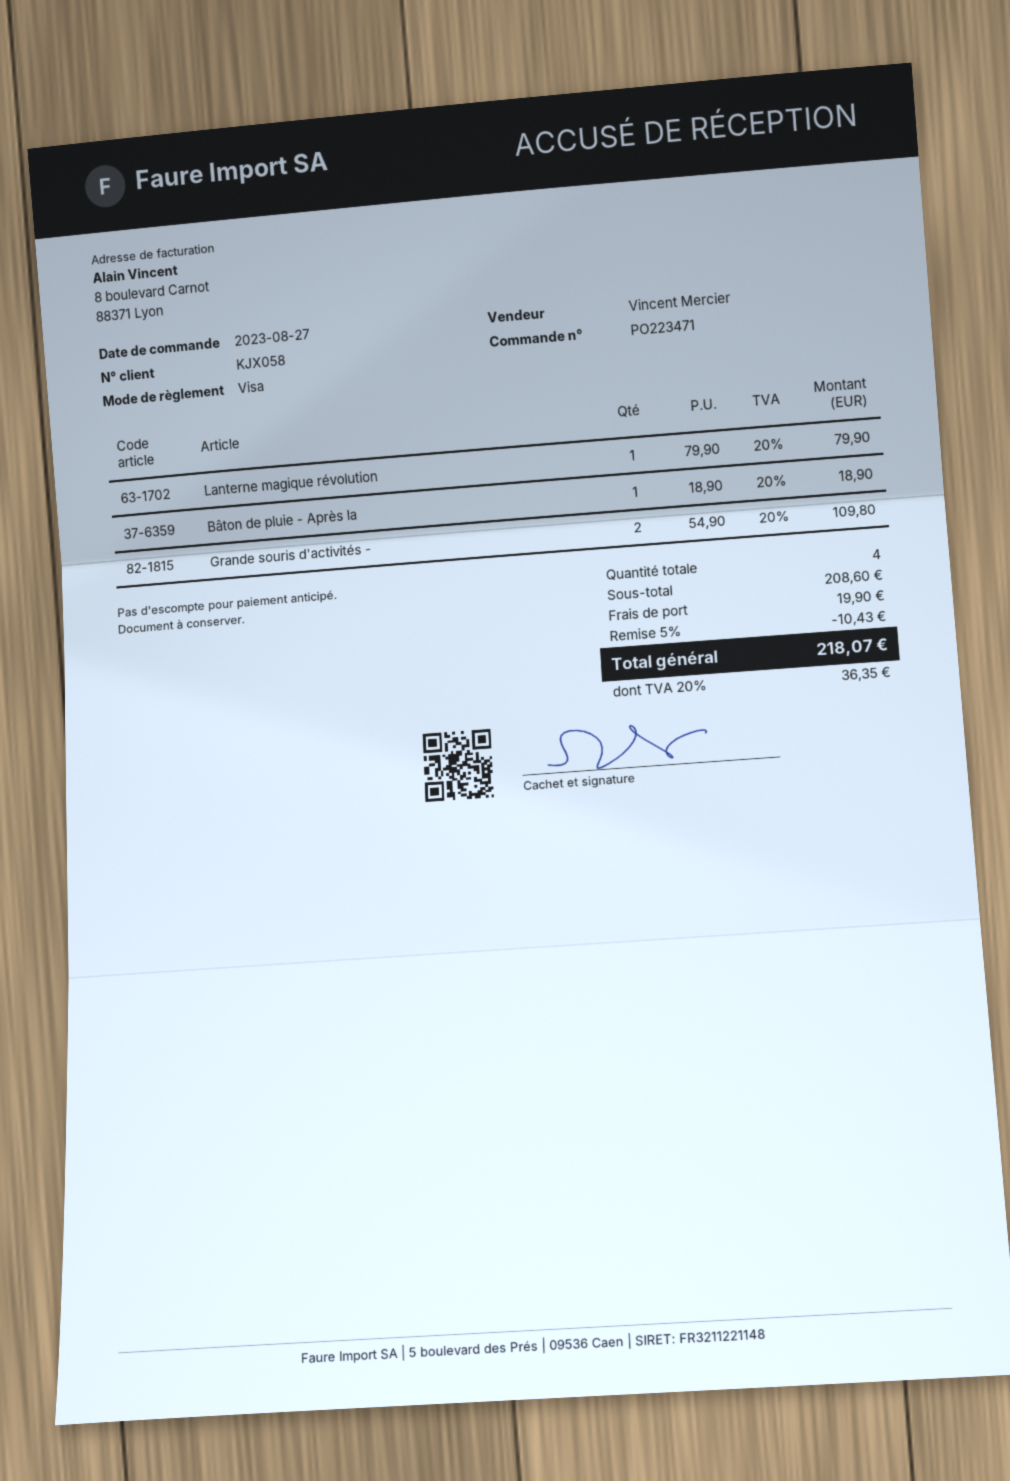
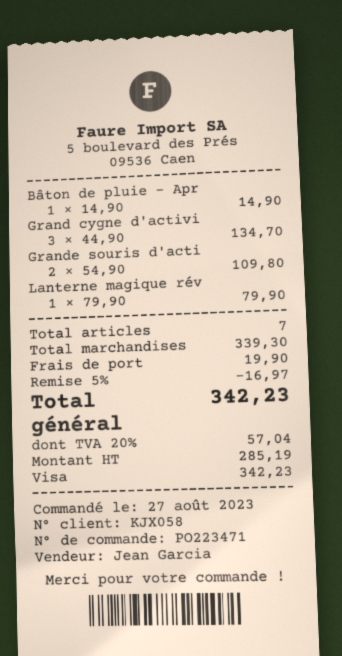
sales rep: Vincent Mercier -> Jean Garcia
Bâton de pluie - Après la: 1 x 18.90 = 18.90 -> 1 x 14.90 = 14.90
Grand cygne d'activi: none -> 3 x 44.90 = 134.70
total quantity: 4 -> 7
subtotal: 208.60 -> 339.30
discount: 5% = 10.43 -> 5% = 16.97
tax: 20% = 36.35 -> 20% = 57.04
total: 218.07 -> 342.23

